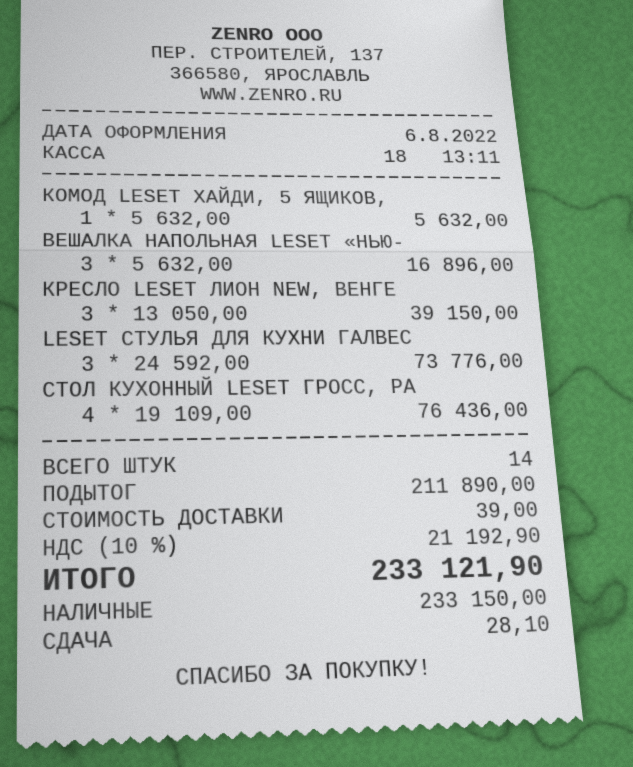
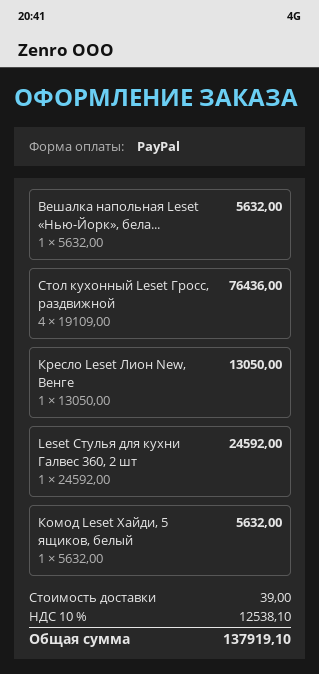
payment method: cash -> PayPal
ВЕШАЛКА НАПОЛЬНАЯ LESET «НЬЮ-: 3 x 5632.00 = 16896.00 -> 1 x 5632.00 = 5632.00
КРЕСЛО LESET ЛИОН NEW, ВЕНГЕ: 3 x 13050.00 = 39150.00 -> 1 x 13050.00 = 13050.00
LESET СТУЛЬЯ ДЛЯ КУХНИ ГАЛВЕС: 3 x 24592.00 = 73776.00 -> 1 x 24592.00 = 24592.00
tax: 10% = 21192.90 -> 10% = 12538.10
total: 233121.90 -> 137919.10

